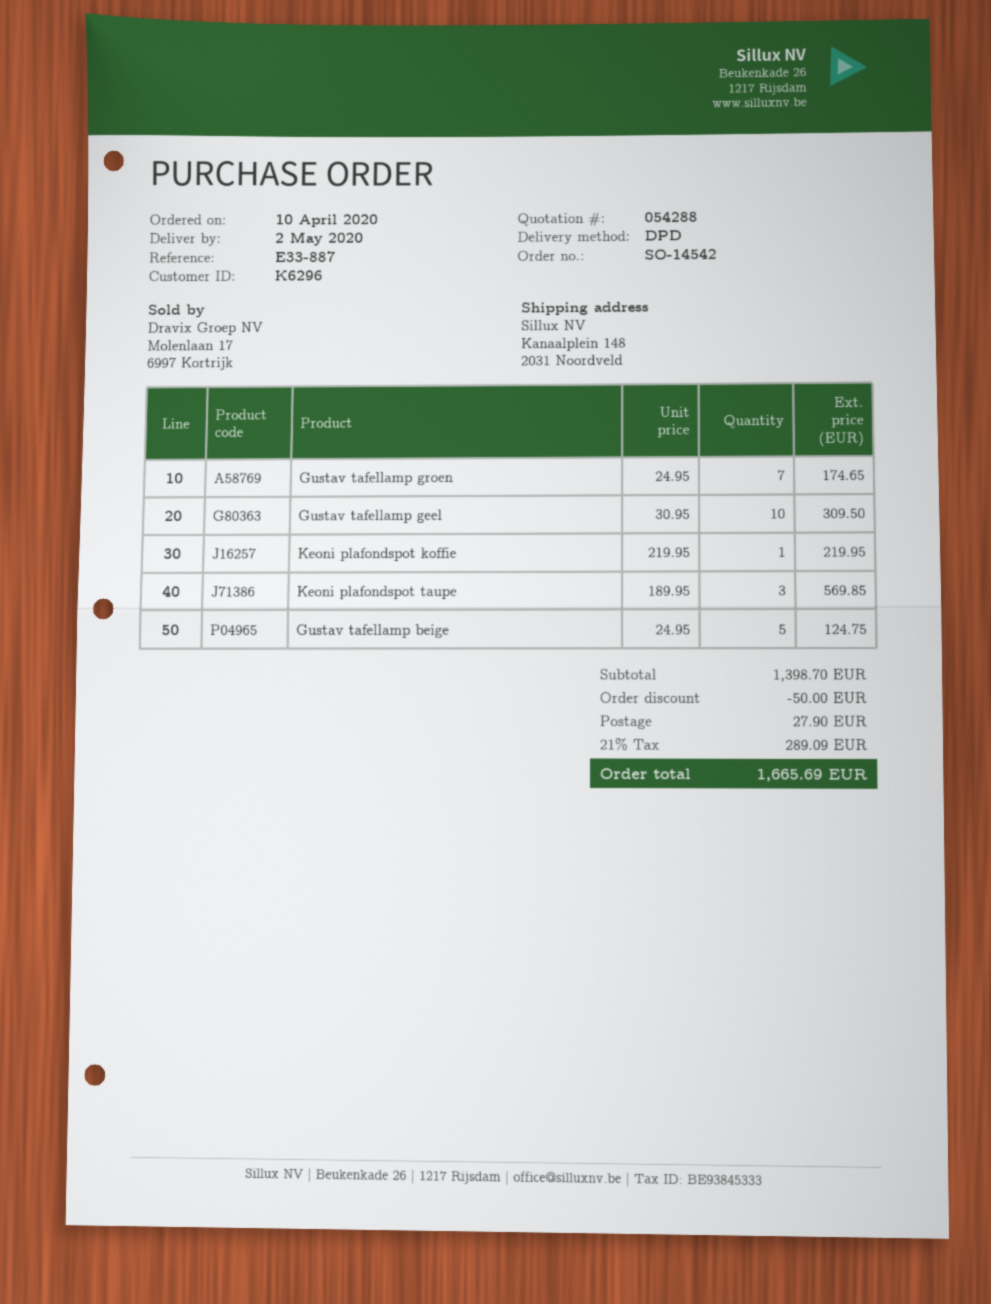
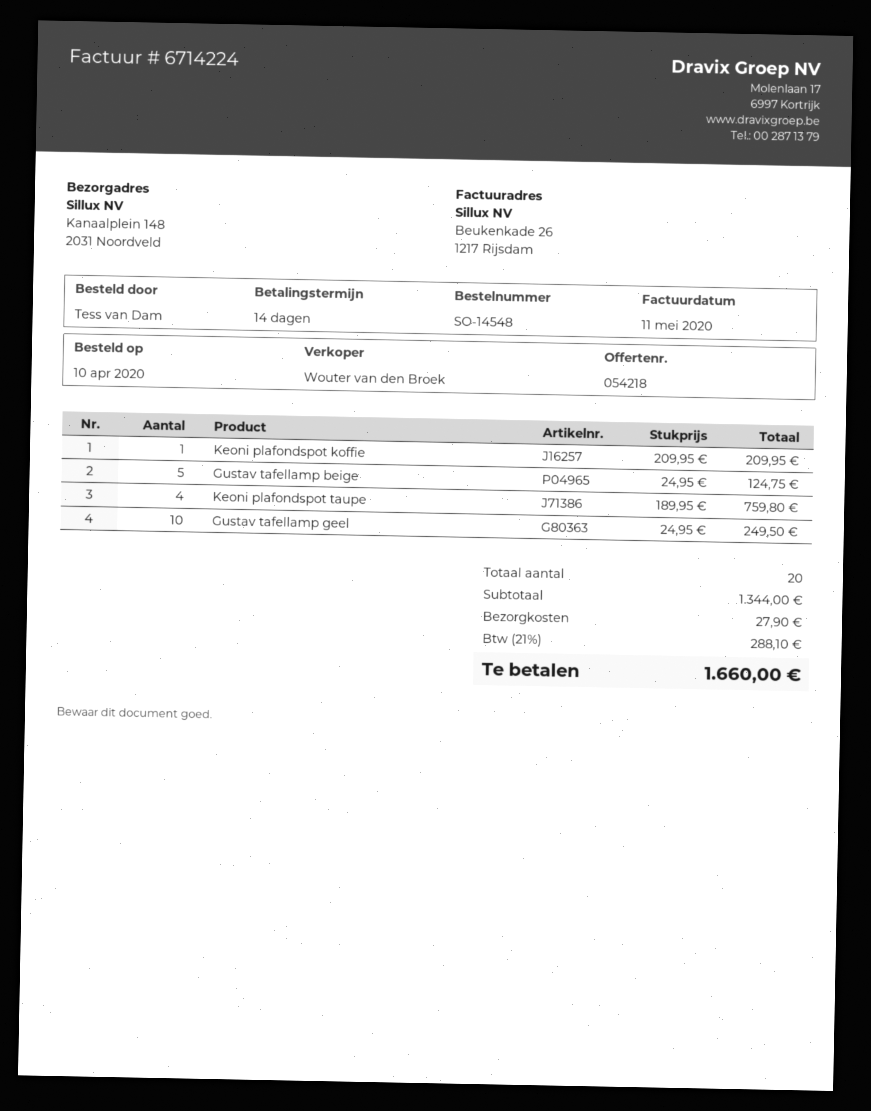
quote number: 054288 -> 054218
order number: SO-14542 -> SO-14548
Gustav tafellamp groen: 7 x 24.95 = 174.65 -> none
Gustav tafellamp geel: 10 x 30.95 = 309.50 -> 10 x 24.95 = 249.50
Keoni plafondspot koffie: 1 x 219.95 = 219.95 -> 1 x 209.95 = 209.95
Keoni plafondspot taupe: 3 x 189.95 = 569.85 -> 4 x 189.95 = 759.80
subtotal: 1398.70 -> 1344.00
discount: 50.00 -> none
tax: 21% = 289.09 -> 21% = 288.10
total: 1665.69 -> 1660.00

